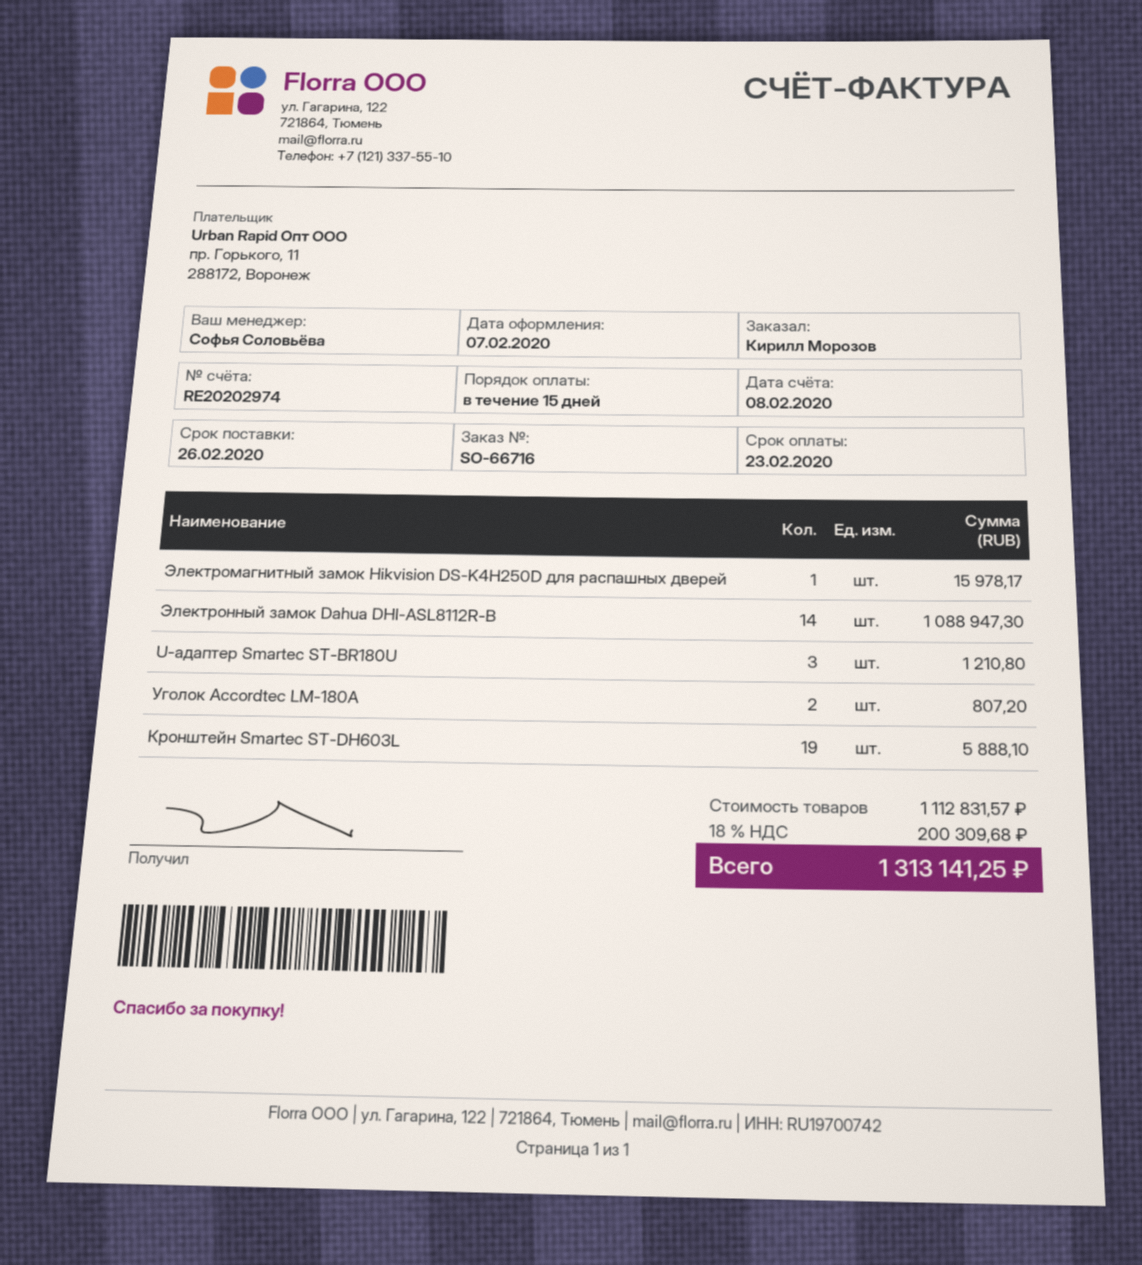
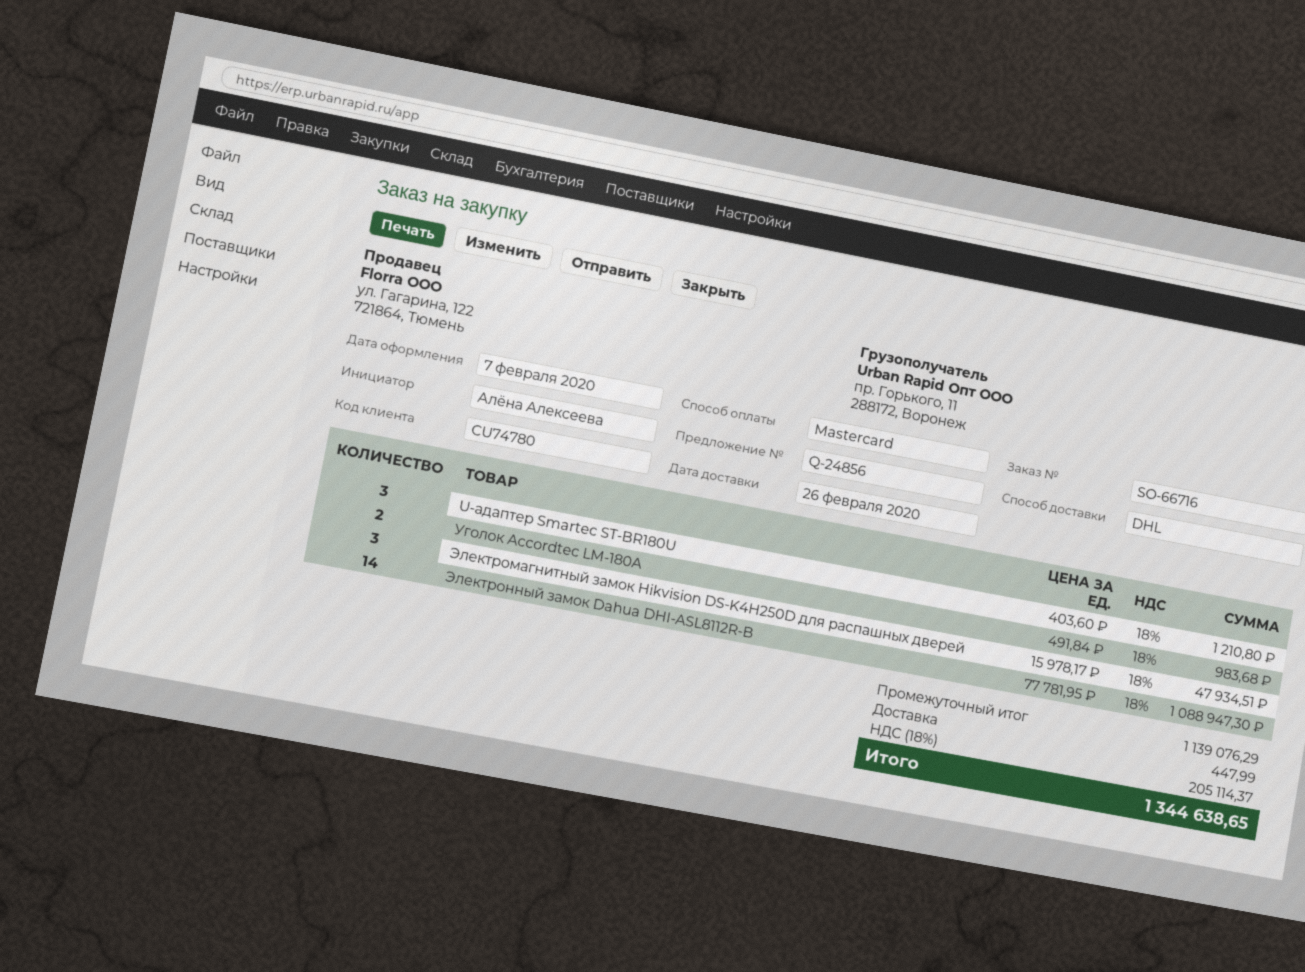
ordered by: Кирилл Морозов -> Алёна Алексеева
Электромагнитный замок Hikvision DS-K4H250D для распашных дверей: 1 for 15978.17 -> 3 for 47934.51
Уголок Accordtec LM-180A: 2 for 807.20 -> 2 for 983.68
Кронштейн Smartec ST-DH603L: 19 for 5888.10 -> none
subtotal: 1112831.57 -> 1139076.29
shipping: none -> 447.99
tax: 18% = 200309.68 -> 18% = 205114.37
total: 1313141.25 -> 1344638.65

